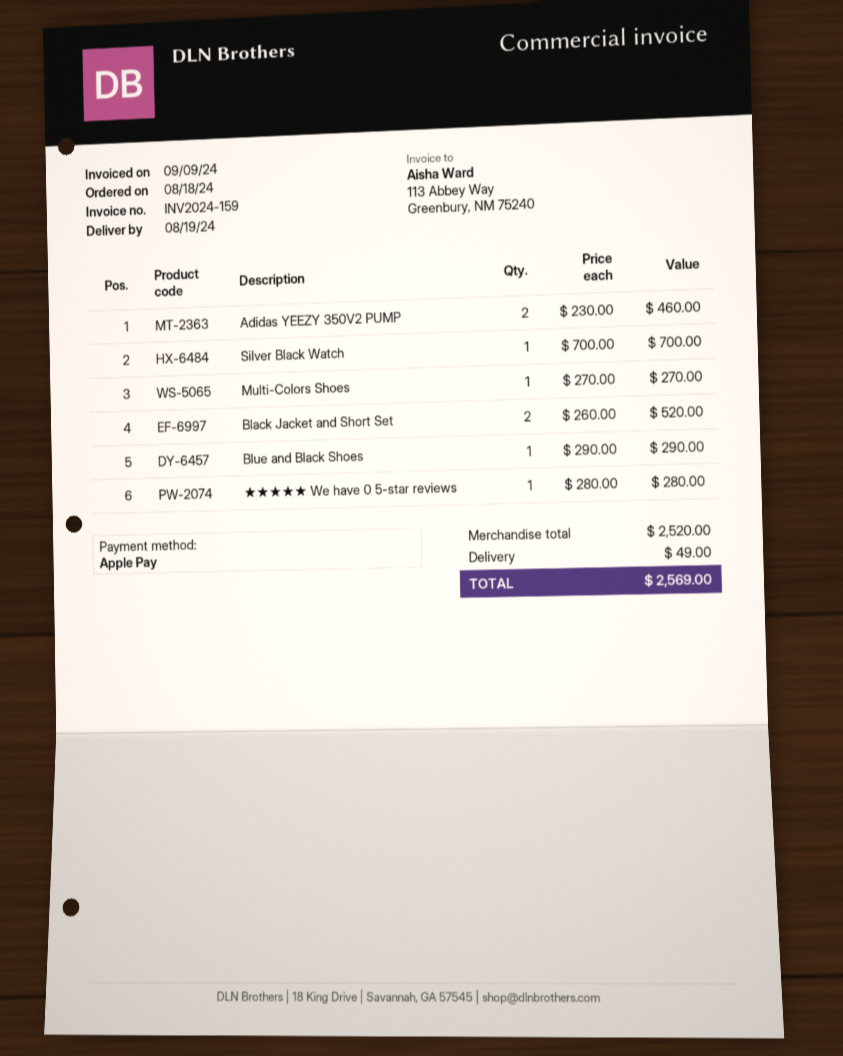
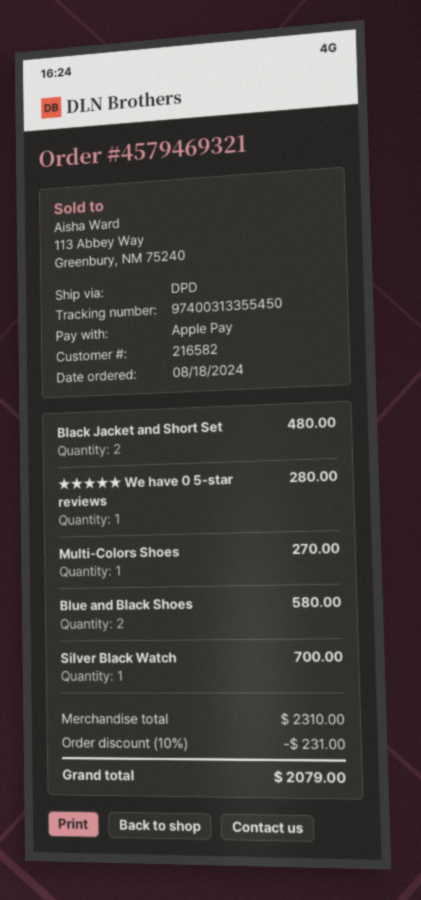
Adidas YEEZY 350V2 PUMP: 2 for 460.00 -> none
Black Jacket and Short Set: 2 for 520.00 -> 2 for 480.00
Blue and Black Shoes: 1 for 290.00 -> 2 for 580.00
subtotal: 2520.00 -> 2310.00
discount: none -> 10% = 231.00
shipping: 49.00 -> none
total: 2569.00 -> 2079.00

